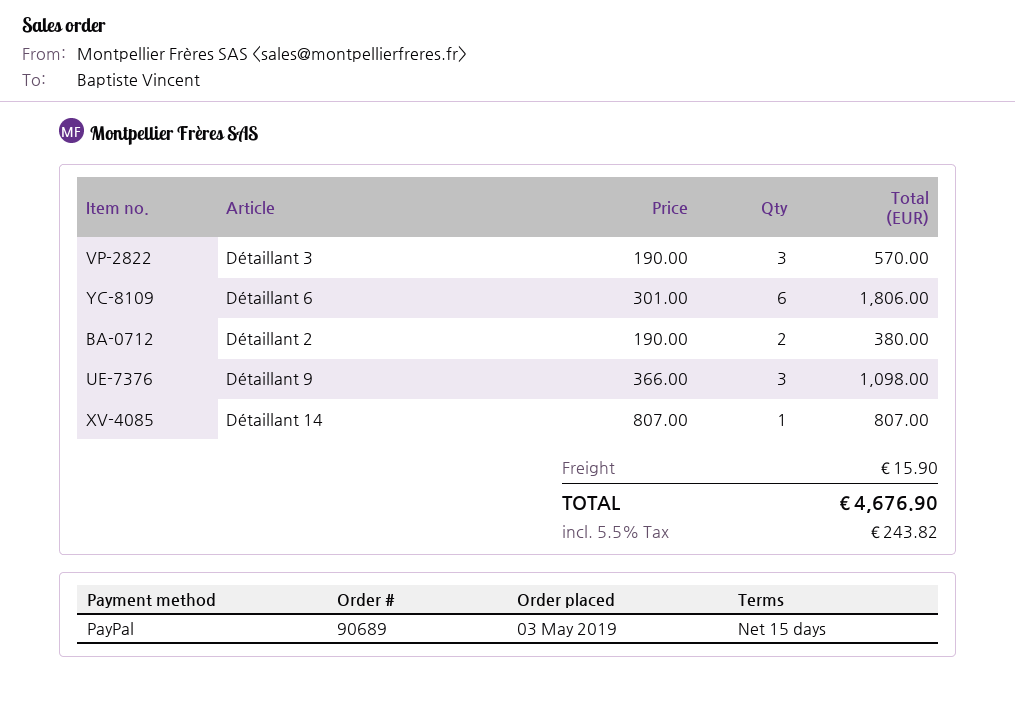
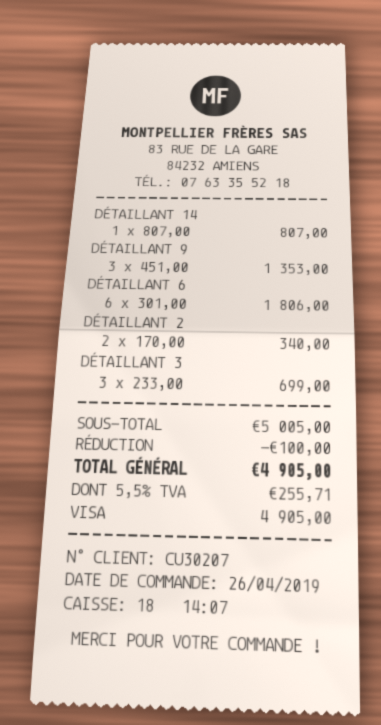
order date: 2019-05-03 -> 2019-04-26
payment method: PayPal -> Visa
Détaillant 3: 3 x 190.00 = 570.00 -> 3 x 233.00 = 699.00
Détaillant 2: 2 x 190.00 = 380.00 -> 2 x 170.00 = 340.00
Détaillant 9: 3 x 366.00 = 1098.00 -> 3 x 451.00 = 1353.00
discount: none -> 100.00
shipping: 15.90 -> none
tax: 5.5% = 243.82 -> 5.5% = 255.71
total: 4676.90 -> 4905.00

